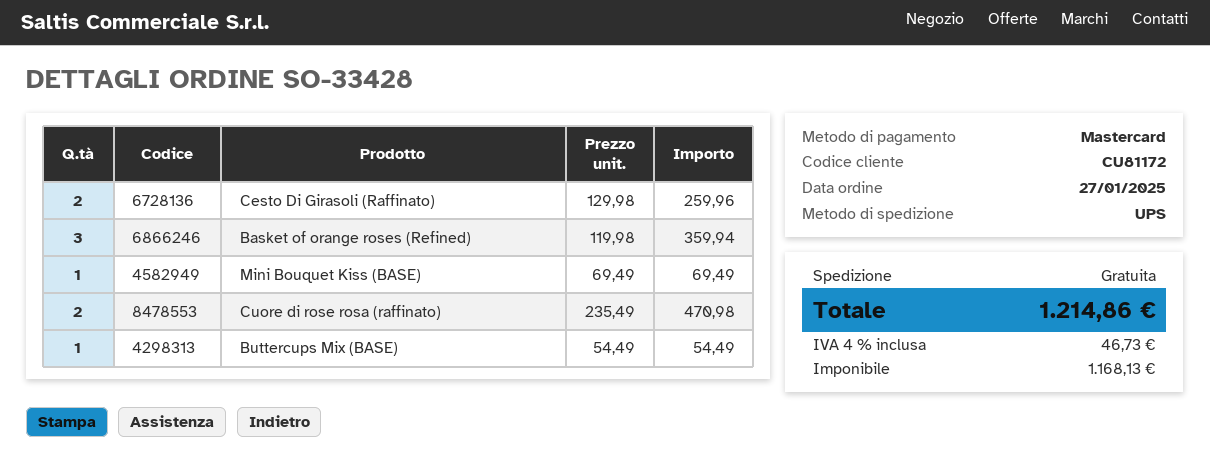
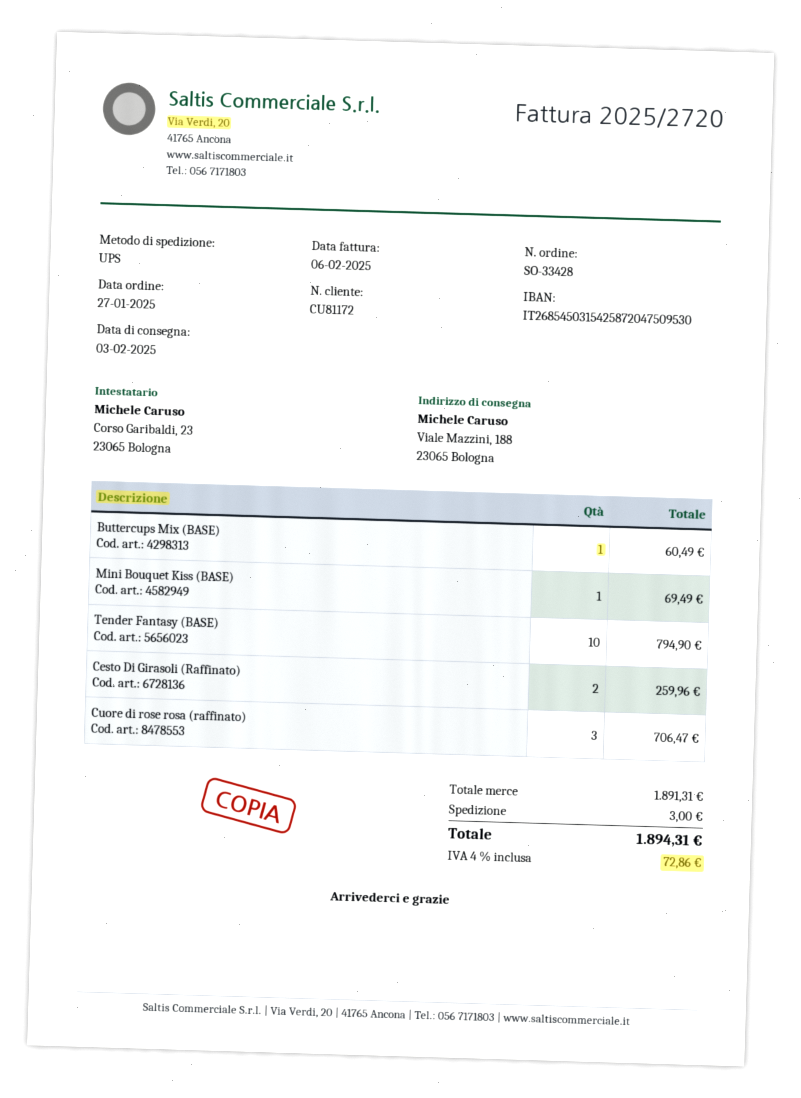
Basket of orange roses (Refined): 3 for 359.94 -> none
Cuore di rose rosa (raffinato): 2 for 470.98 -> 3 for 706.47
Buttercups Mix (BASE): 1 for 54.49 -> 1 for 60.49
Tender Fantasy (BASE): none -> 10 for 794.90
shipping: 0.00 -> 3.00
tax: 4% = 46.73 -> 4% = 72.86
total: 1214.86 -> 1894.31

